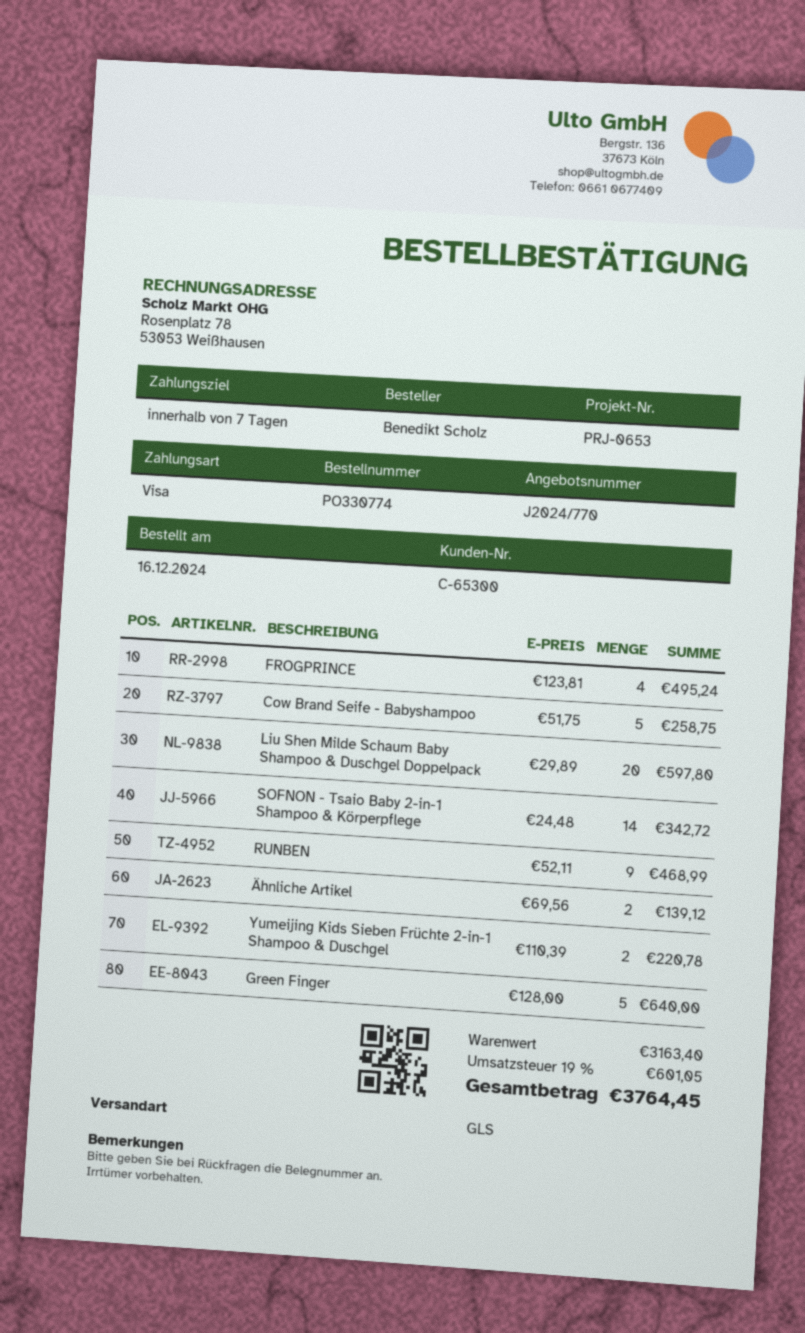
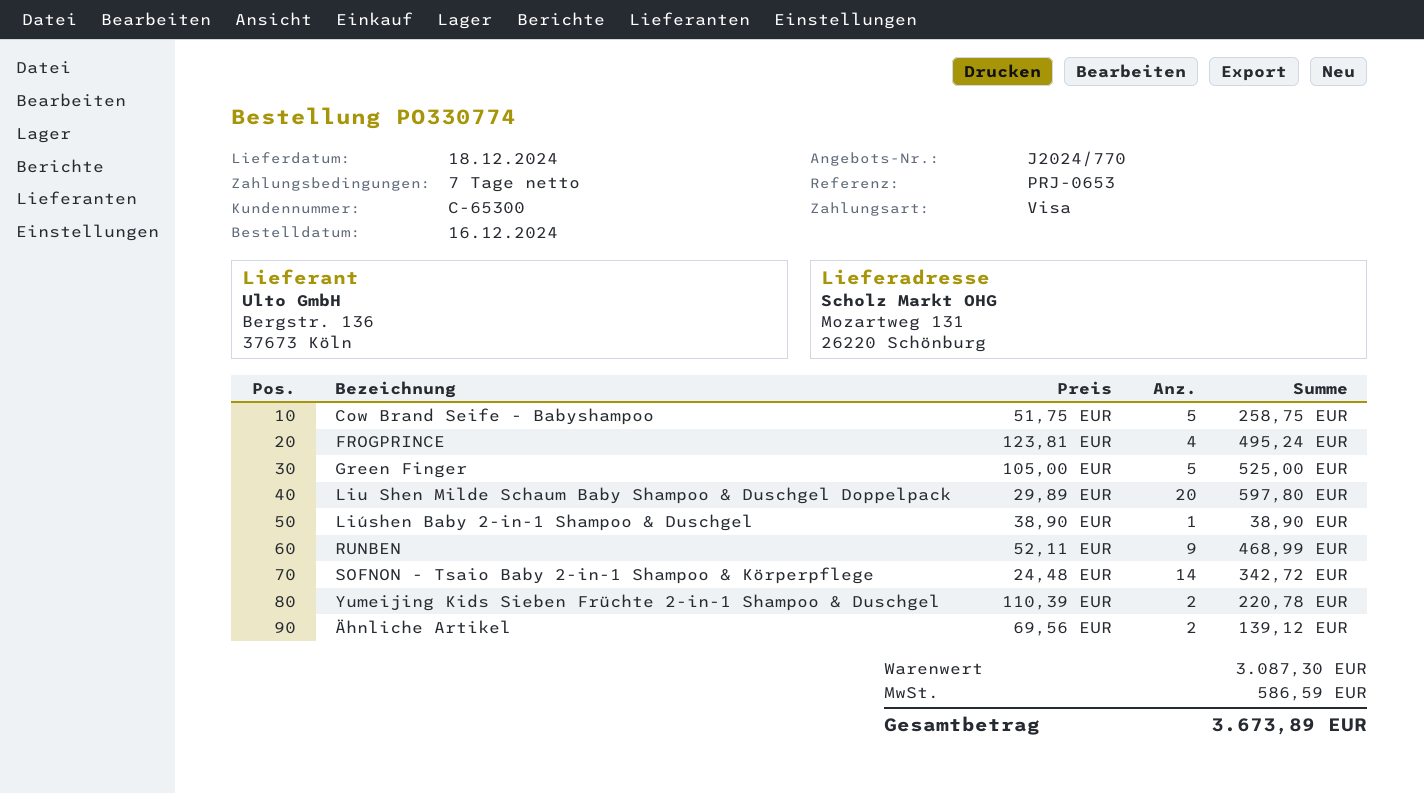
Green Finger: 5 x 128.00 = 640.00 -> 5 x 105.00 = 525.00
Liúshen Baby 2-in-1 Shampoo & Duschgel: none -> 1 x 38.90 = 38.90
subtotal: 3163.40 -> 3087.30
tax: 601.05 -> 586.59
total: 3764.45 -> 3673.89

